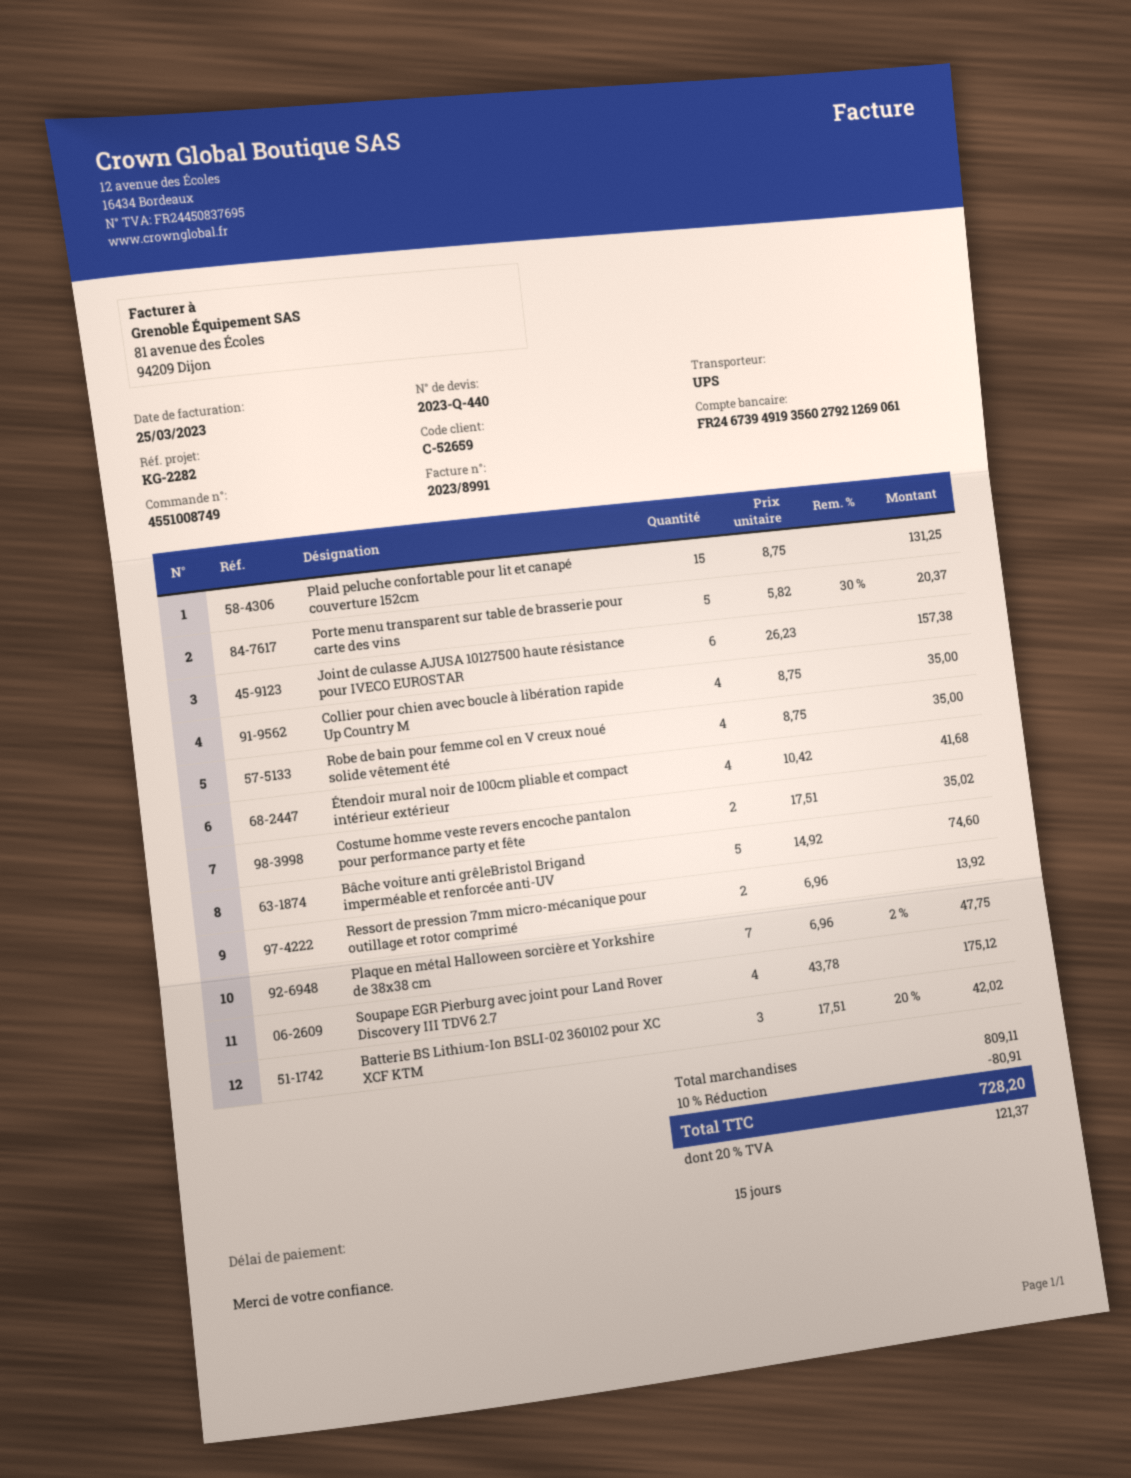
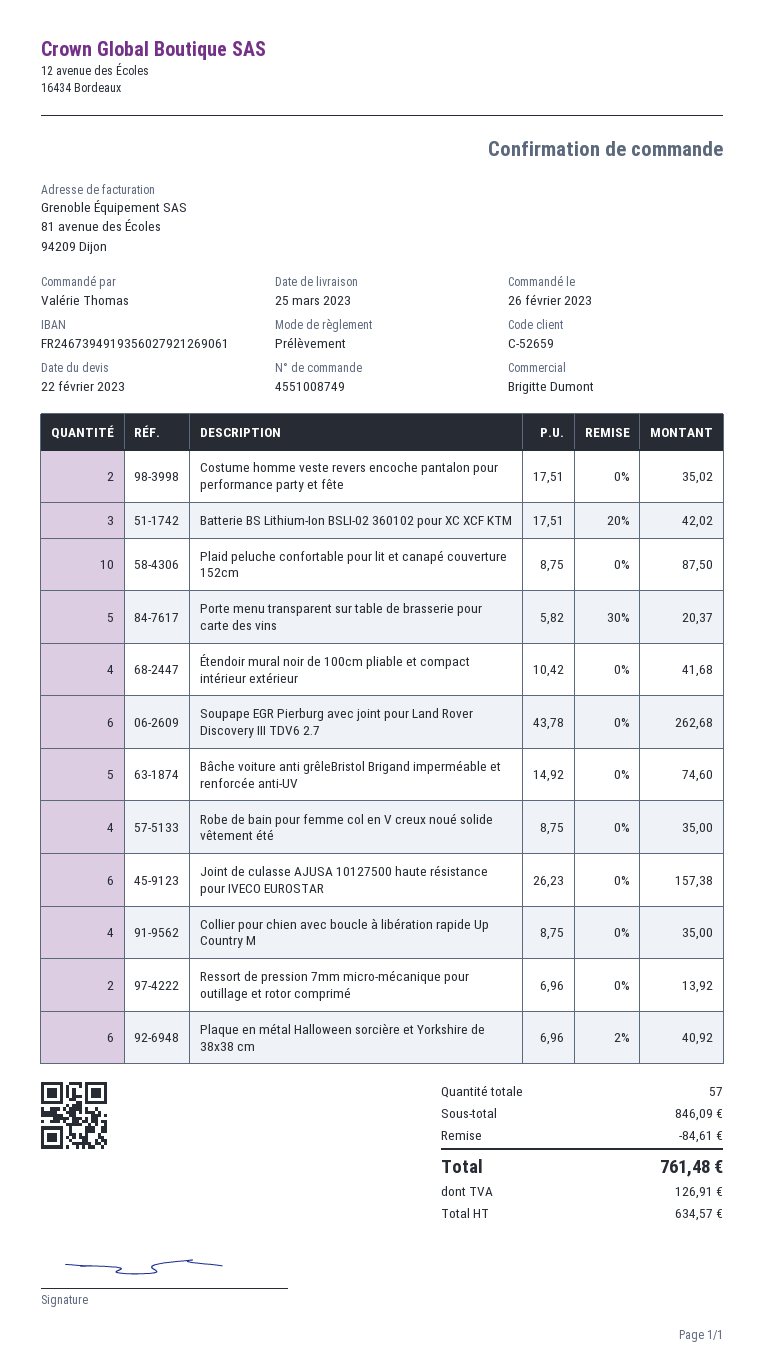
Plaid peluche confortable pour lit et canapé couverture 152cm: 15 x 8.75 = 131.25 -> 10 x 8.75 = 87.50
Plaque en métal Halloween sorcière et Yorkshire de 38x38 cm: 7 x 6.96 - 2% = 47.75 -> 6 x 6.96 - 2% = 40.92
Soupape EGR Pierburg avec joint pour Land Rover Discovery III TDV6 2.7: 4 x 43.78 = 175.12 -> 6 x 43.78 = 262.68
subtotal: 809.11 -> 846.09
discount: 80.91 -> 84.61
tax: 121.37 -> 126.91
total: 728.20 -> 761.48

